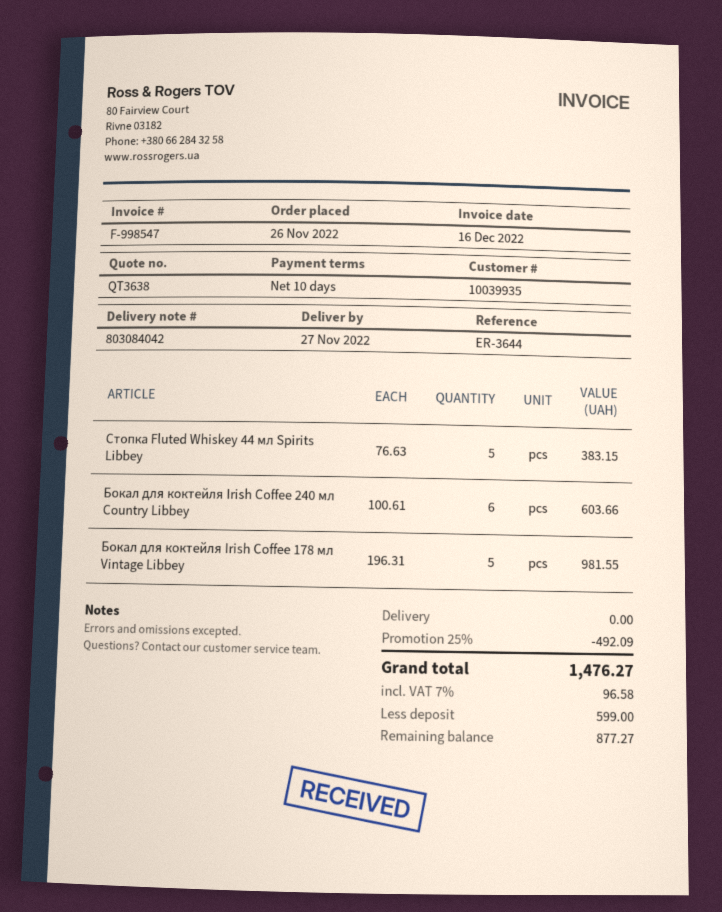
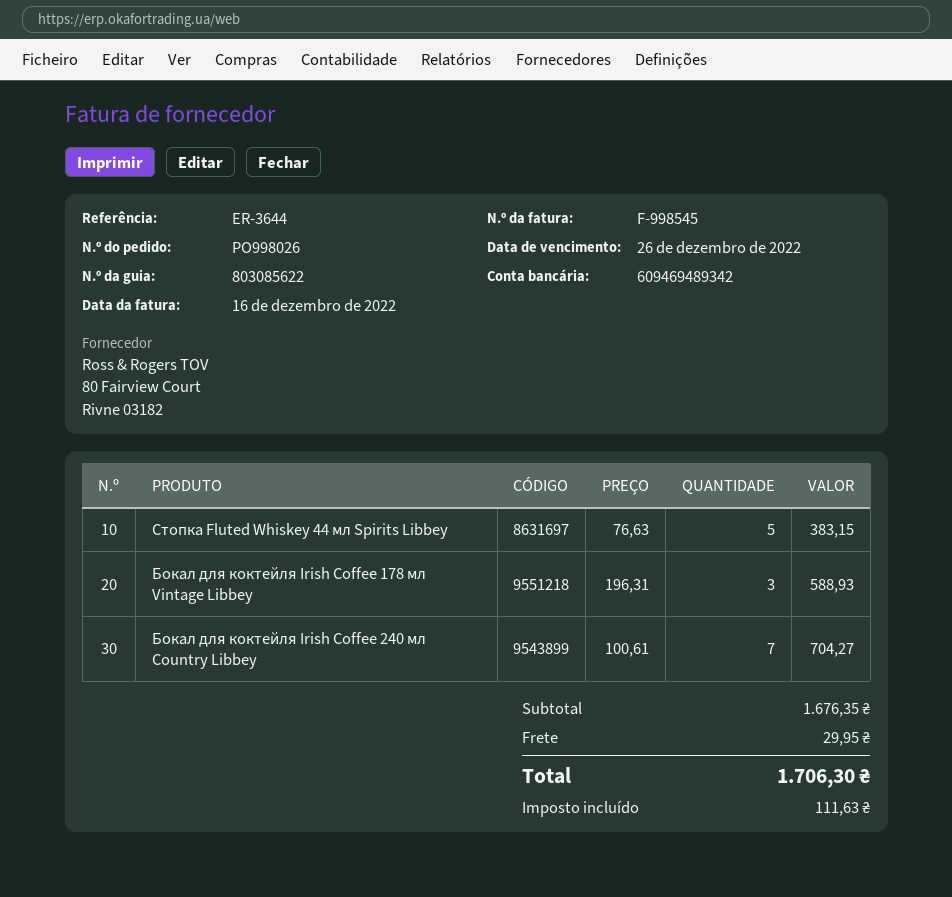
delivery note number: 803084042 -> 803085622
invoice number: F-998547 -> F-998545
Бокал для коктейля Irish Coffee 240 мл Country Libbey: 6 x 100.61 = 603.66 -> 7 x 100.61 = 704.27
Бокал для коктейля Irish Coffee 178 мл Vintage Libbey: 5 x 196.31 = 981.55 -> 3 x 196.31 = 588.93
discount: 25% = 492.09 -> none
shipping: 0.00 -> 29.95
tax: 96.58 -> 111.63
total: 1476.27 -> 1706.30

